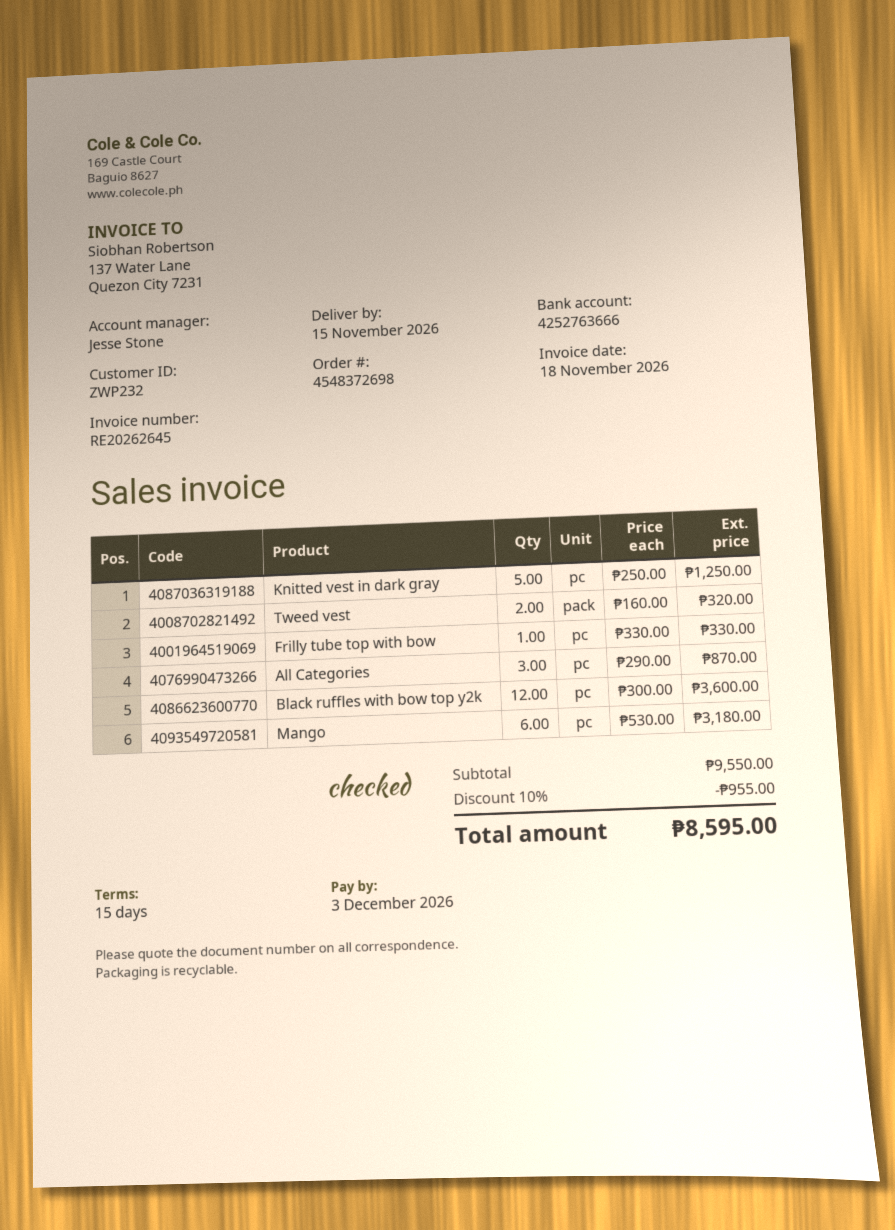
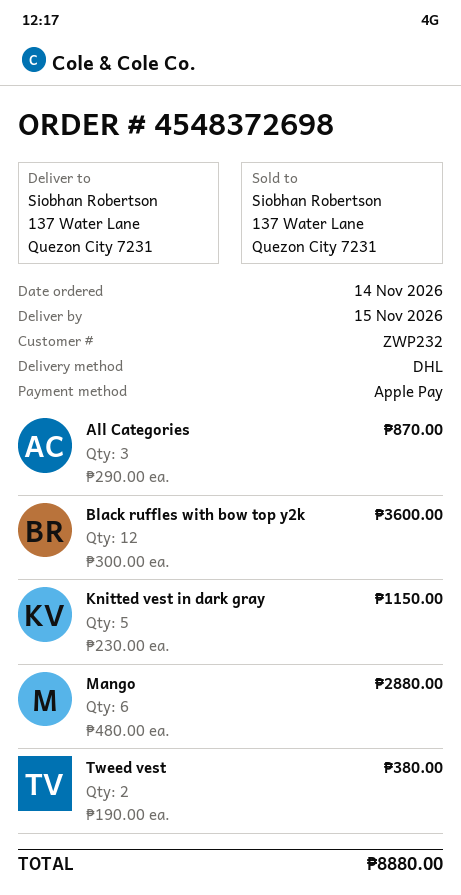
Knitted vest in dark gray: 5 x 250.00 = 1250.00 -> 5 x 230.00 = 1150.00
Tweed vest: 2 x 160.00 = 320.00 -> 2 x 190.00 = 380.00
Frilly tube top with bow: 1 x 330.00 = 330.00 -> none
Mango: 6 x 530.00 = 3180.00 -> 6 x 480.00 = 2880.00
discount: 10% = 955.00 -> none
total: 8595.00 -> 8880.00

